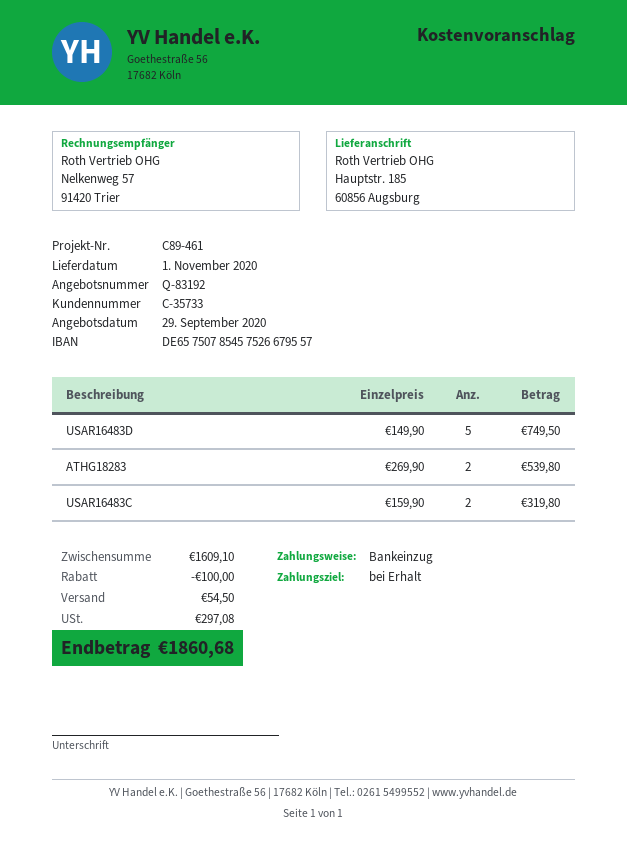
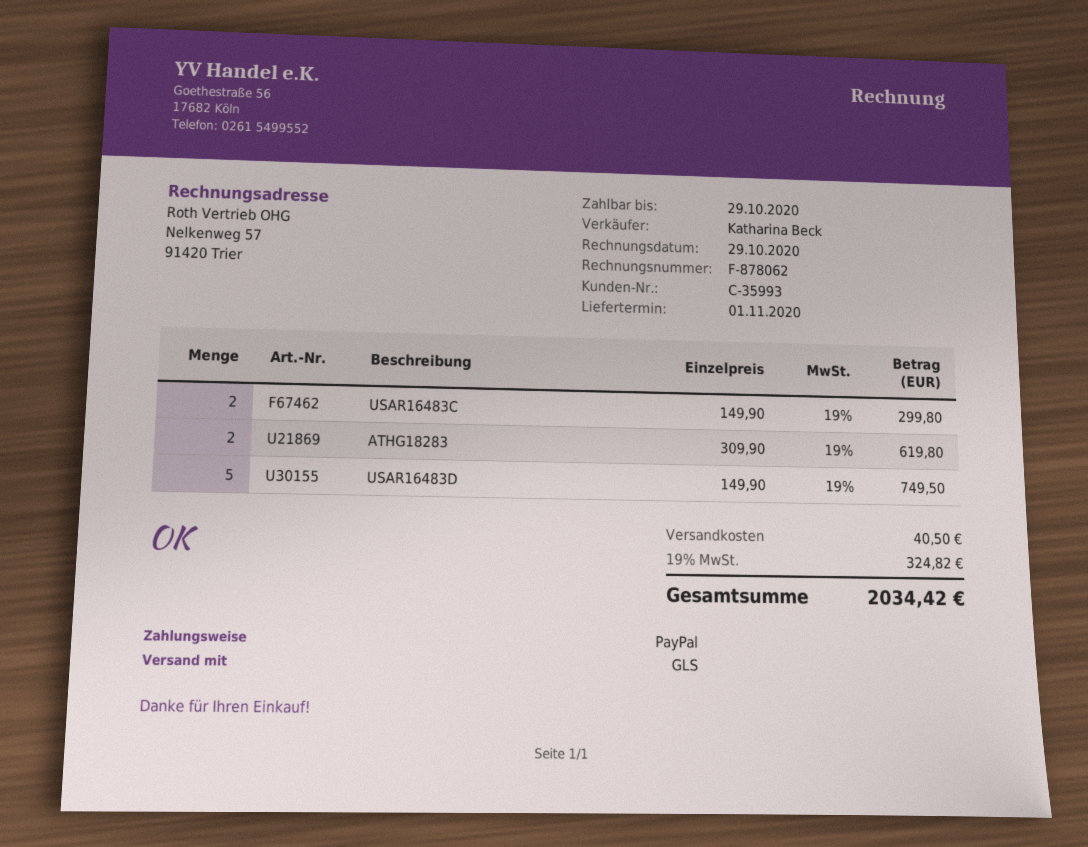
customer number: C-35733 -> C-35993
payment method: direct debit -> PayPal
ATHG18283: 2 x 269.90 = 539.80 -> 2 x 309.90 = 619.80
USAR16483C: 2 x 159.90 = 319.80 -> 2 x 149.90 = 299.80
discount: 100.00 -> none
shipping: 54.50 -> 40.50
tax: 297.08 -> 324.82
total: 1860.68 -> 2034.42

